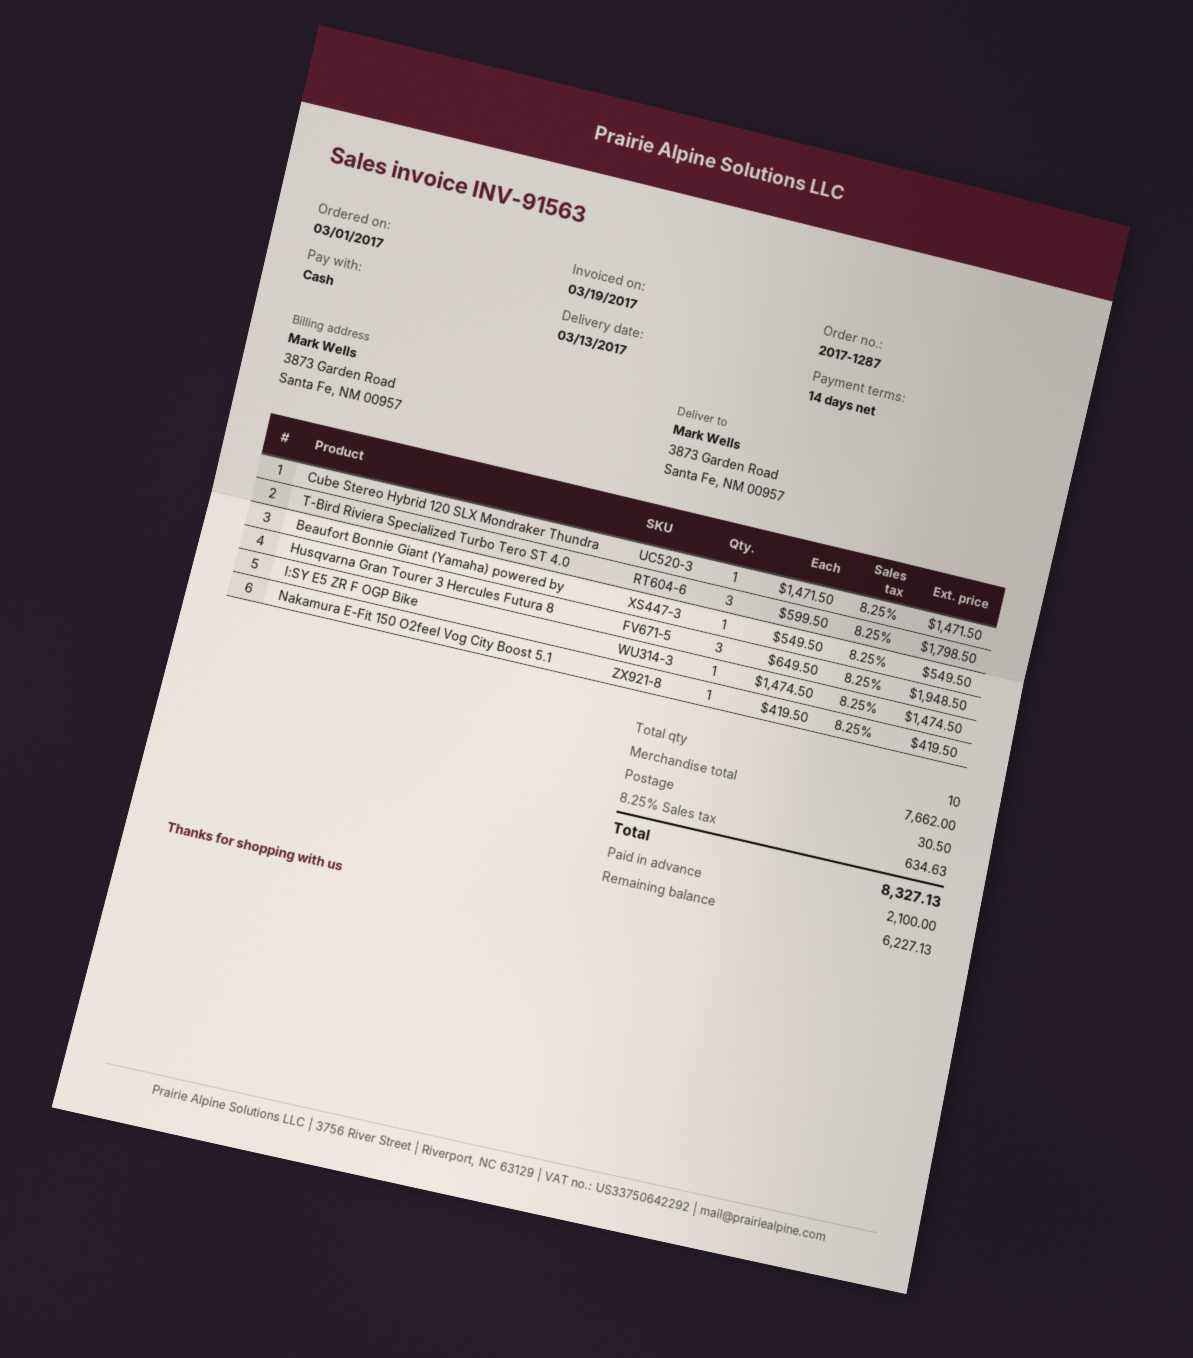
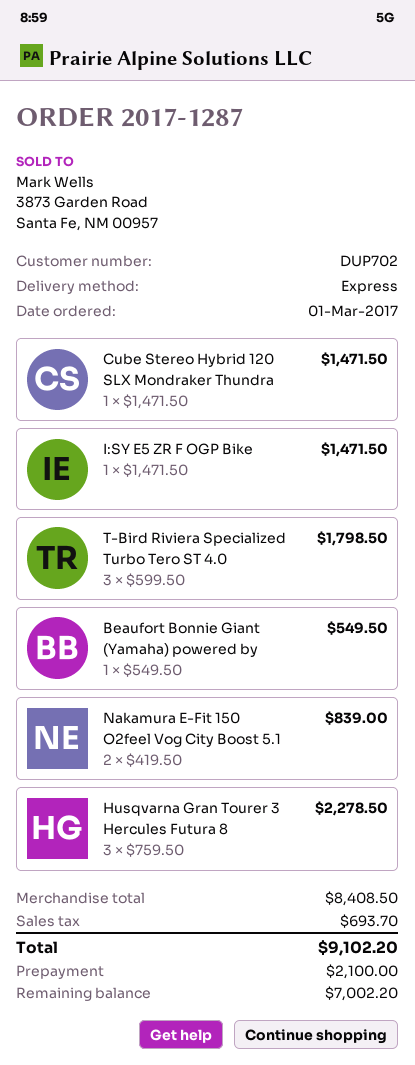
Husqvarna Gran Tourer 3 Hercules Futura 8: 3 x 649.50 = 1948.50 -> 3 x 759.50 = 2278.50
I:SY E5 ZR F OGP Bike: 1 x 1474.50 = 1474.50 -> 1 x 1471.50 = 1471.50
Nakamura E-Fit 150 O2feel Vog City Boost 5.1: 1 x 419.50 = 419.50 -> 2 x 419.50 = 839.00
subtotal: 7662.00 -> 8408.50
shipping: 30.50 -> none
tax: 634.63 -> 693.70
total: 8327.13 -> 9102.20
balance: 6227.13 -> 7002.20

